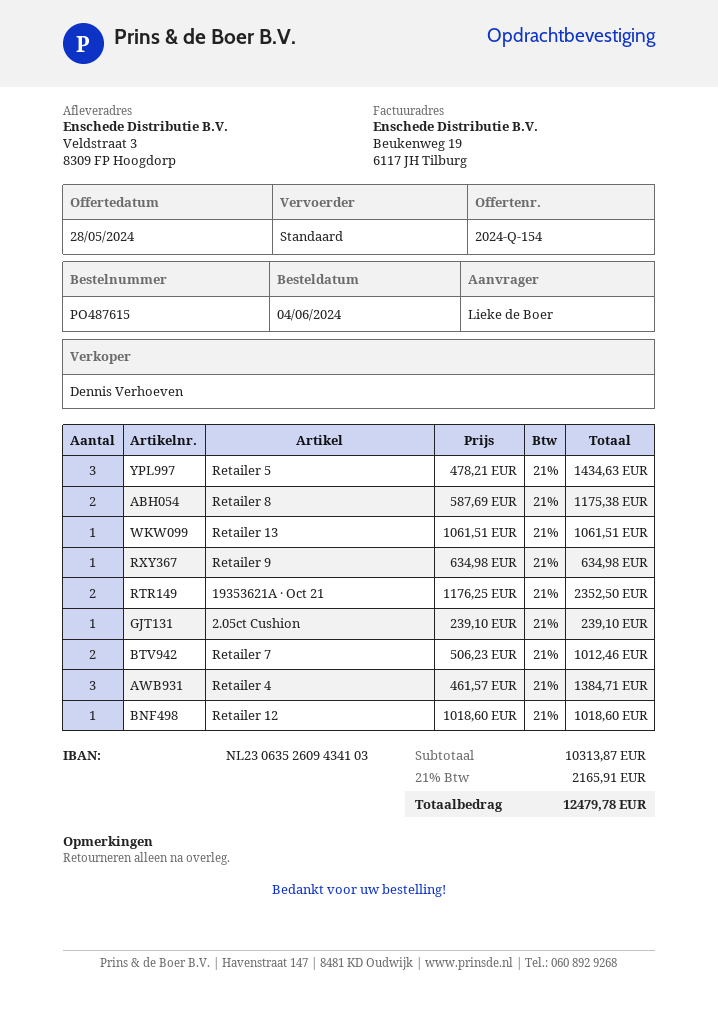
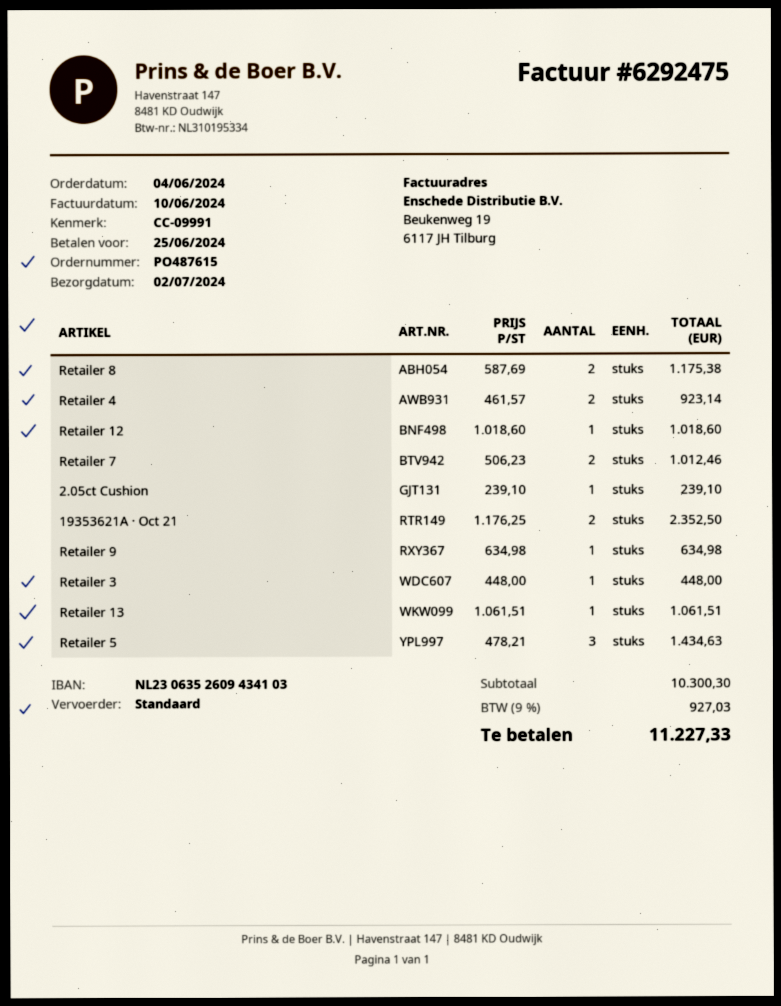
Retailer 4: 3 x 461.57 = 1384.71 -> 2 x 461.57 = 923.14
Retailer 3: none -> 1 x 448.00 = 448.00
subtotal: 10313.87 -> 10300.30
tax: 21% = 2165.91 -> 9% = 927.03
total: 12479.78 -> 11227.33

